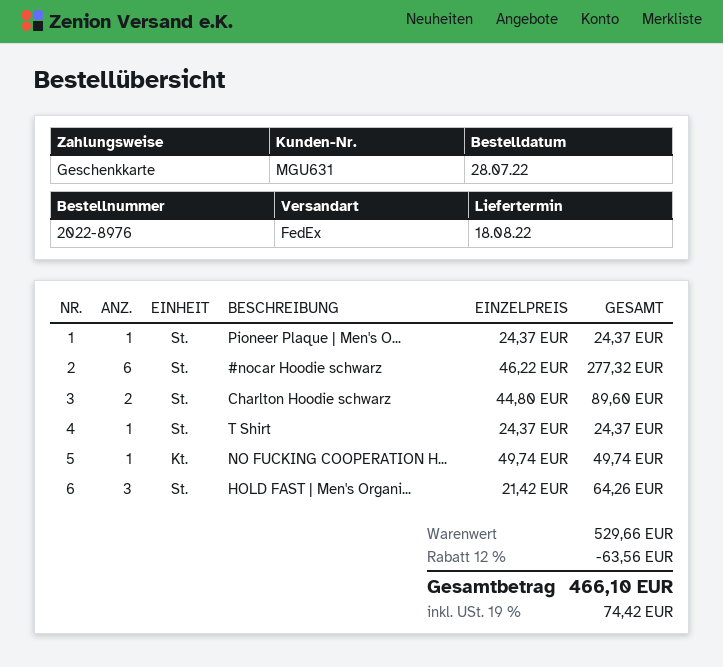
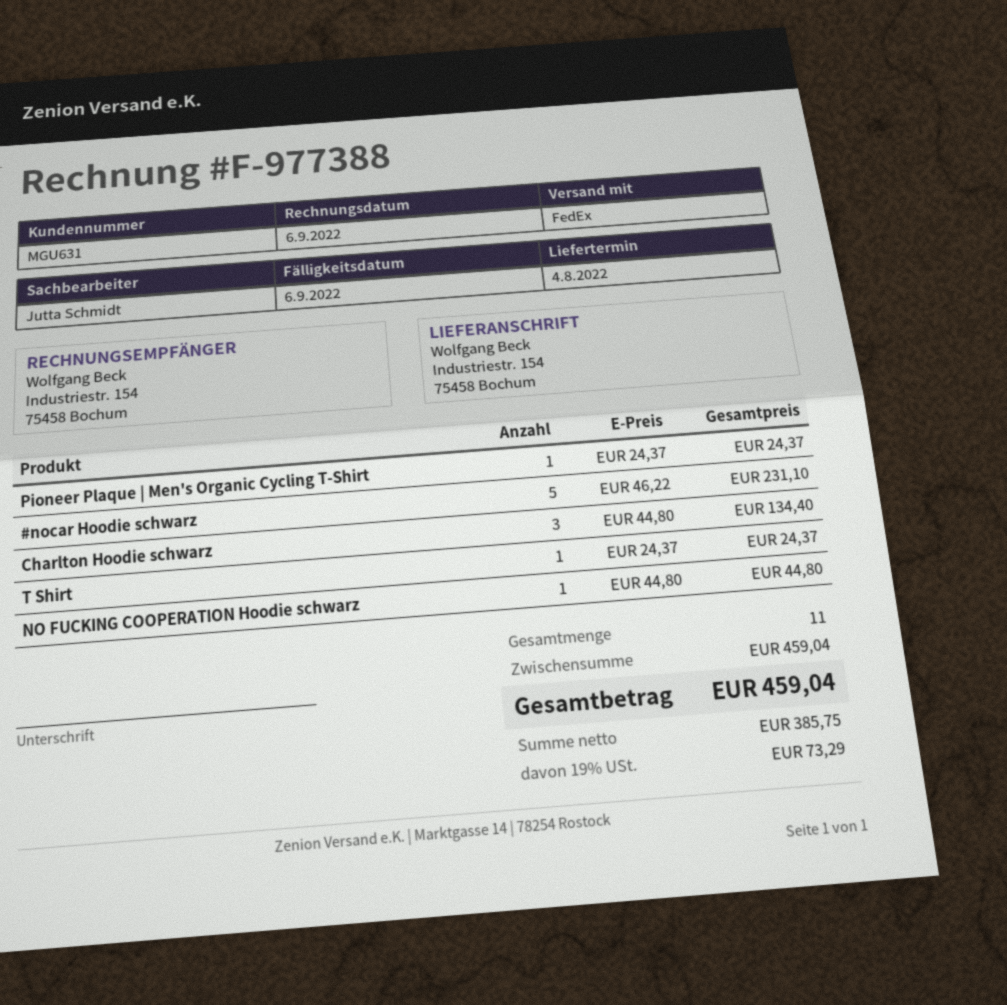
delivery date: 2022-08-18 -> 2022-08-04
#nocar Hoodie schwarz: 6 x 46.22 = 277.32 -> 5 x 46.22 = 231.10
Charlton Hoodie schwarz: 2 x 44.80 = 89.60 -> 3 x 44.80 = 134.40
NO FUCKING COOPERATION H...: 1 x 49.74 = 49.74 -> 1 x 44.80 = 44.80
HOLD FAST | Men's Organi...: 3 x 21.42 = 64.26 -> none
subtotal: 529.66 -> 459.04
discount: 12% = 63.56 -> none
tax: 19% = 74.42 -> 19% = 73.29
total: 466.10 -> 459.04

